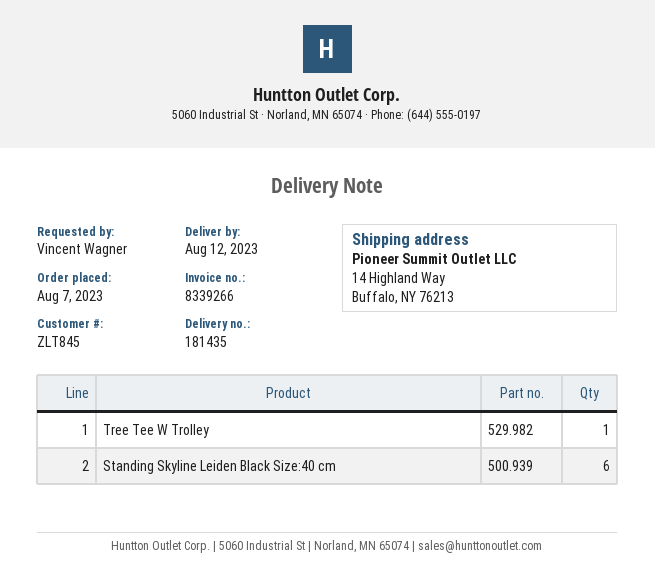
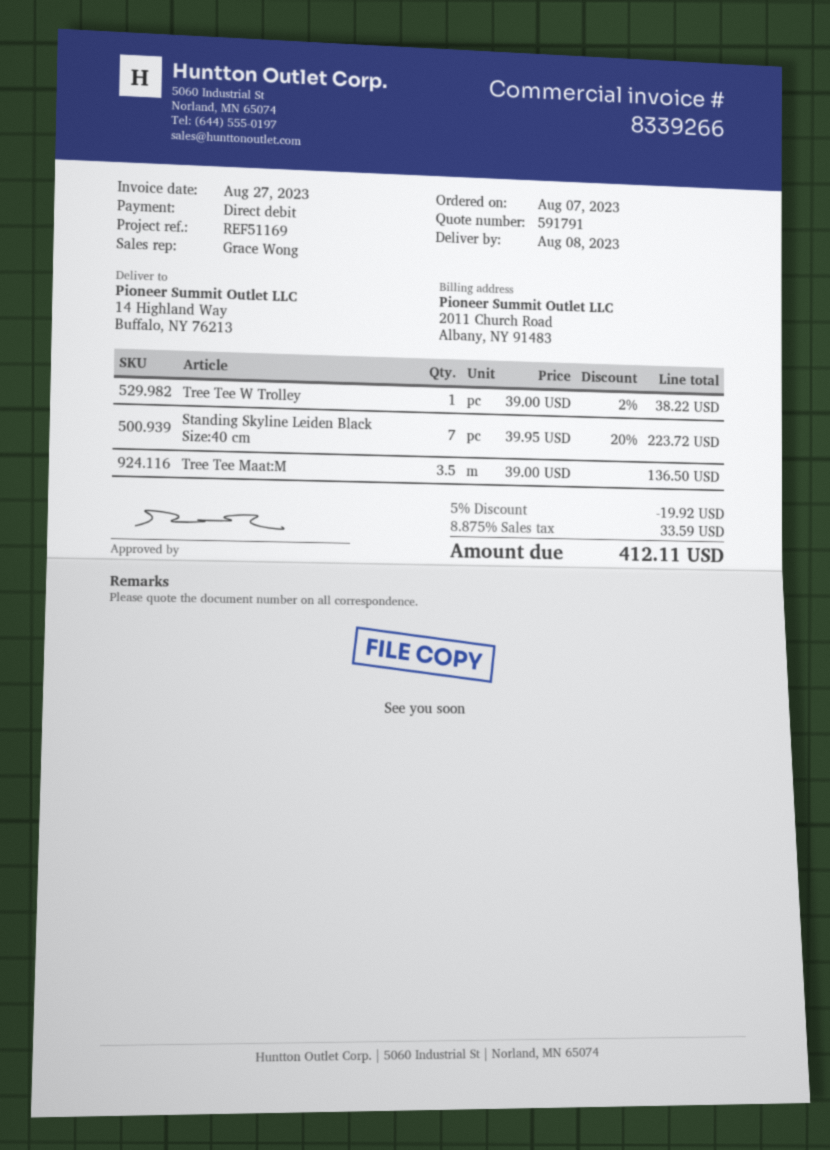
delivery date: 2023-08-12 -> 2023-08-08
Standing Skyline Leiden Black Size:40 cm: 6 -> 7
Tree Tee Maat:M: none -> 3.5

